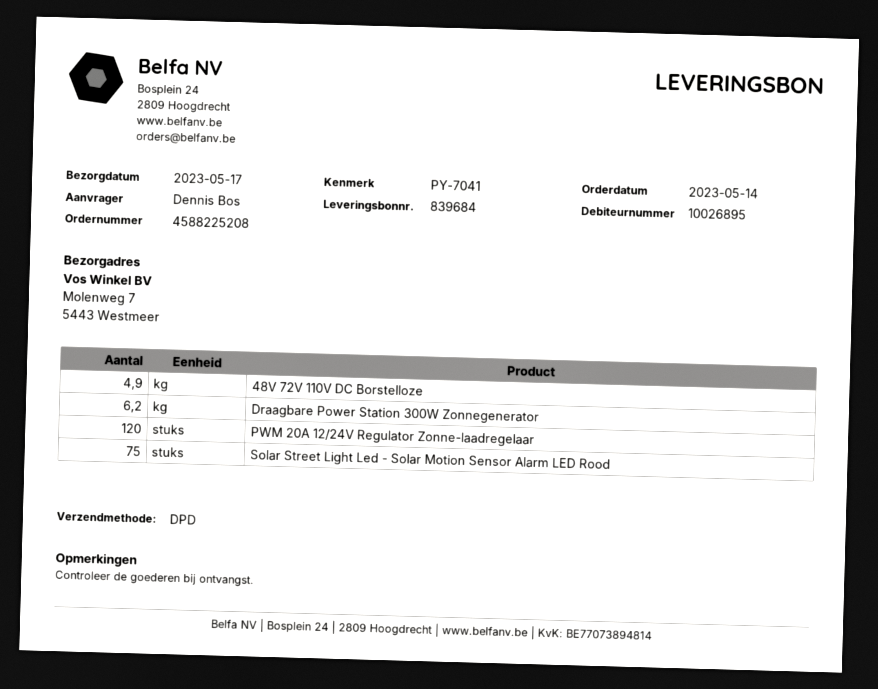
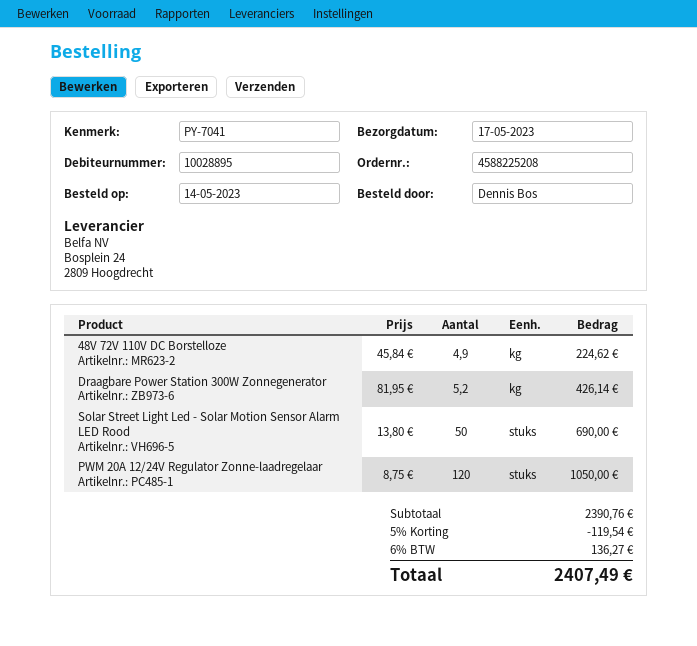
customer number: 10026895 -> 10028895
Draagbare Power Station 300W Zonnegenerator: 6.2 -> 5.2
Solar Street Light Led - Solar Motion Sensor Alarm LED Rood: 75 -> 50

